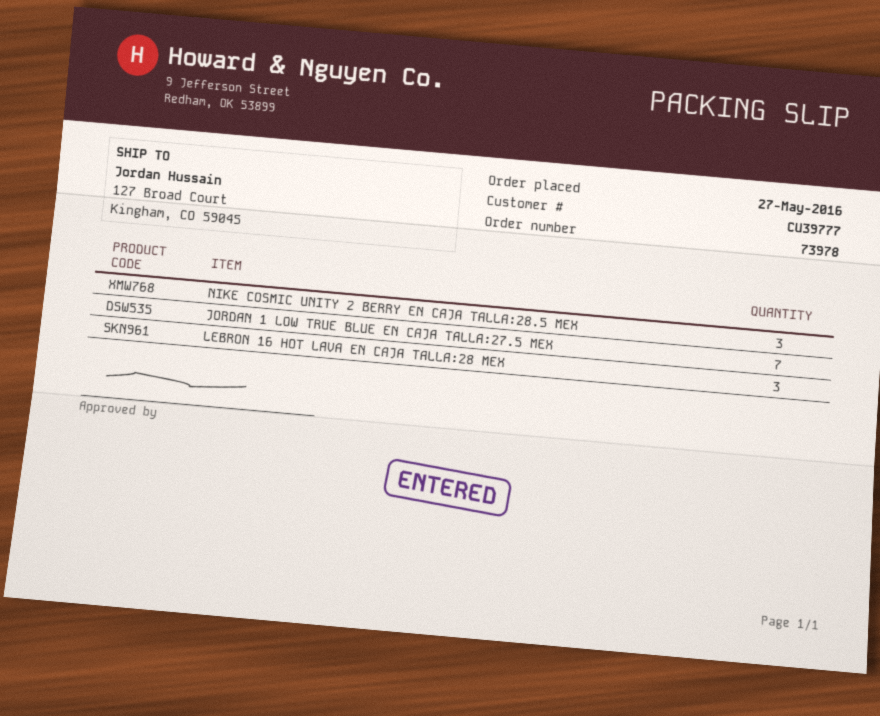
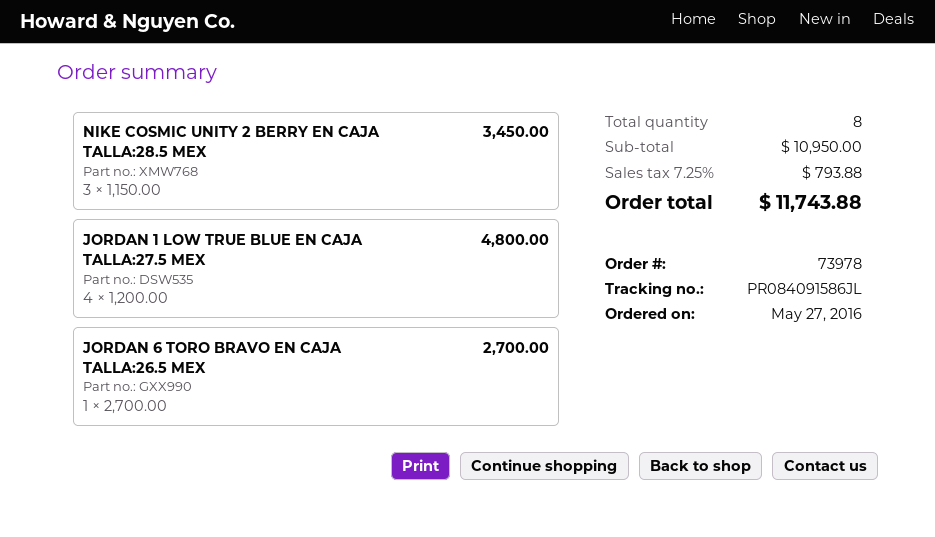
JORDAN 1 LOW TRUE BLUE EN CAJA TALLA:27.5 MEX: 7 -> 4
LEBRON 16 HOT LAVA EN CAJA TALLA:28 MEX: 3 -> none
JORDAN 6 TORO BRAVO EN CAJA TALLA:26.5 MEX: none -> 1

